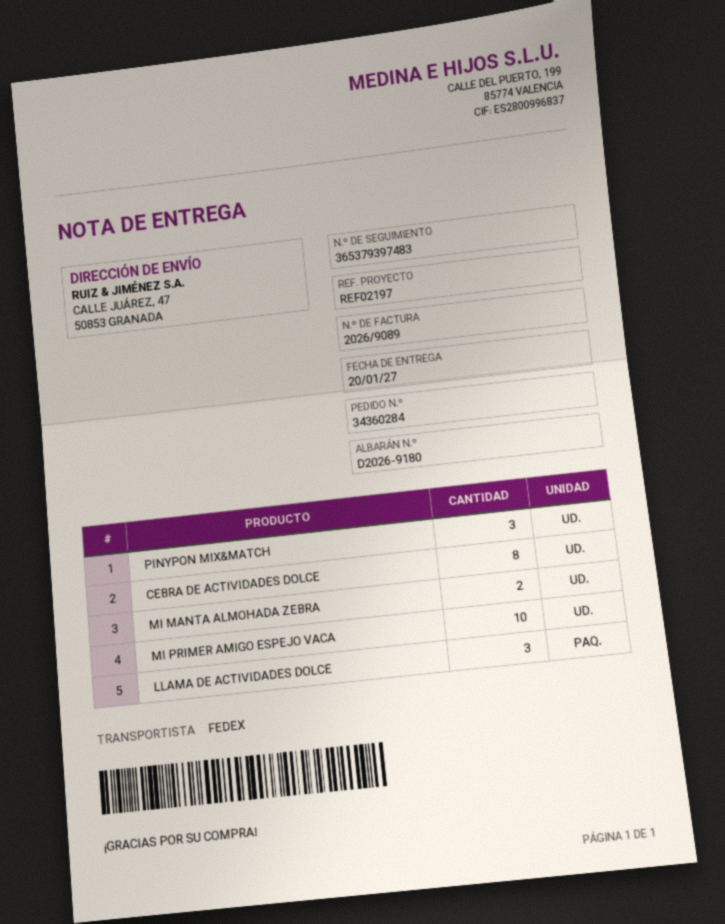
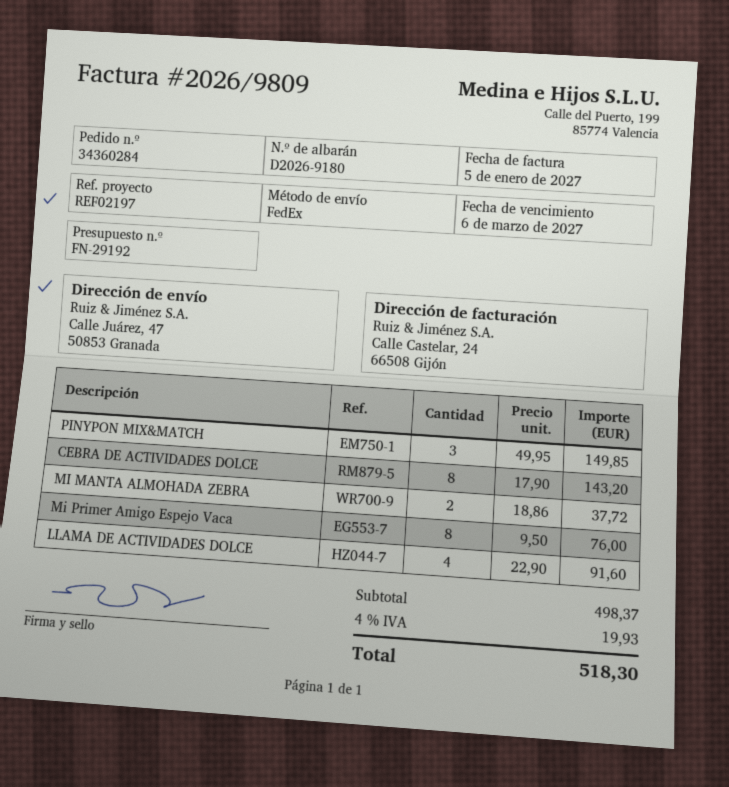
invoice number: 2026/9089 -> 2026/9809
MI PRIMER AMIGO ESPEJO VACA: 10 -> 8
LLAMA DE ACTIVIDADES DOLCE: 3 -> 4

